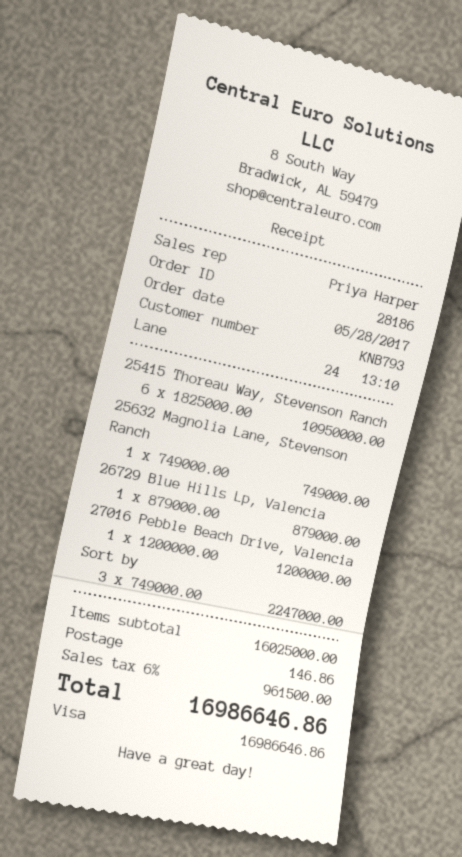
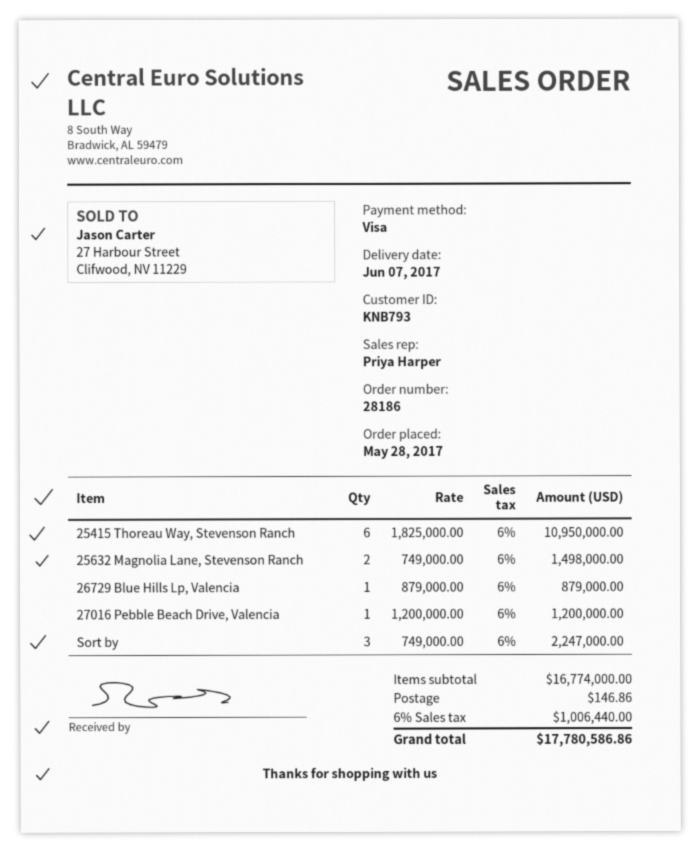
25632 Magnolia Lane, Stevenson Ranch: 1 x 749000.00 = 749000.00 -> 2 x 749000.00 = 1498000.00
subtotal: 16025000.00 -> 16774000.00
tax: 6% = 961500.00 -> 6% = 1006440.00
total: 16986646.86 -> 17780586.86

